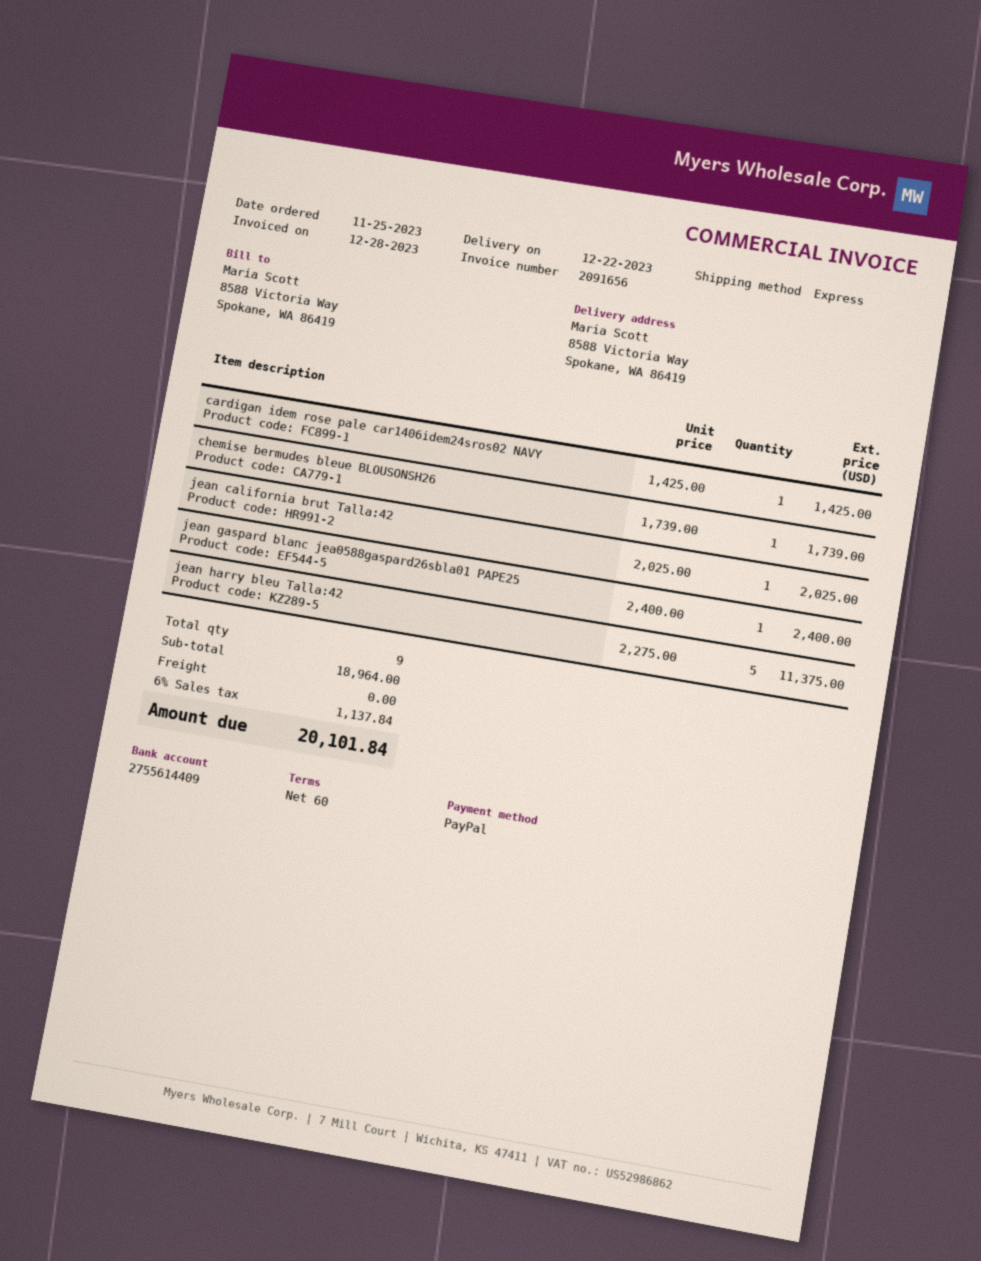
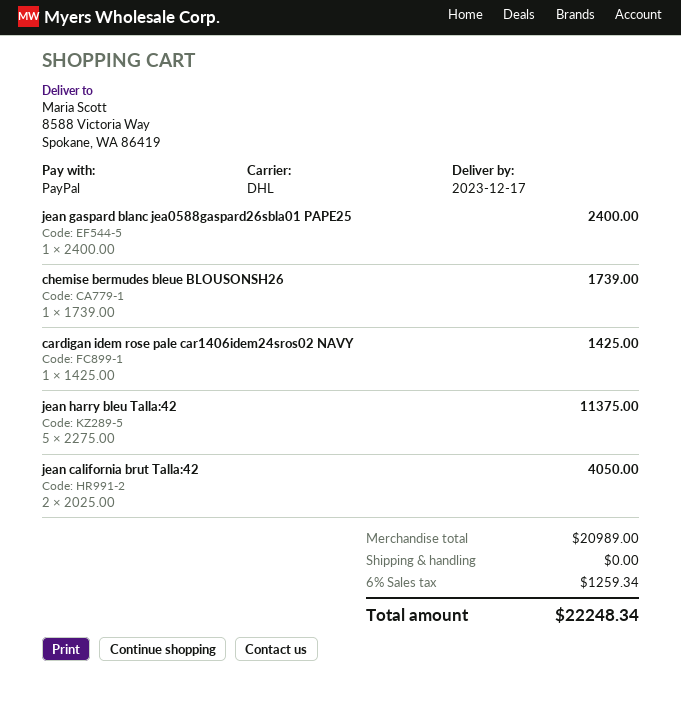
delivery date: 2023-12-22 -> 2023-12-17
shipping method: express -> DHL
jean california brut Talla:42: 1 x 2025.00 = 2025.00 -> 2 x 2025.00 = 4050.00
subtotal: 18964.00 -> 20989.00
tax: 6% = 1137.84 -> 6% = 1259.34
total: 20101.84 -> 22248.34

